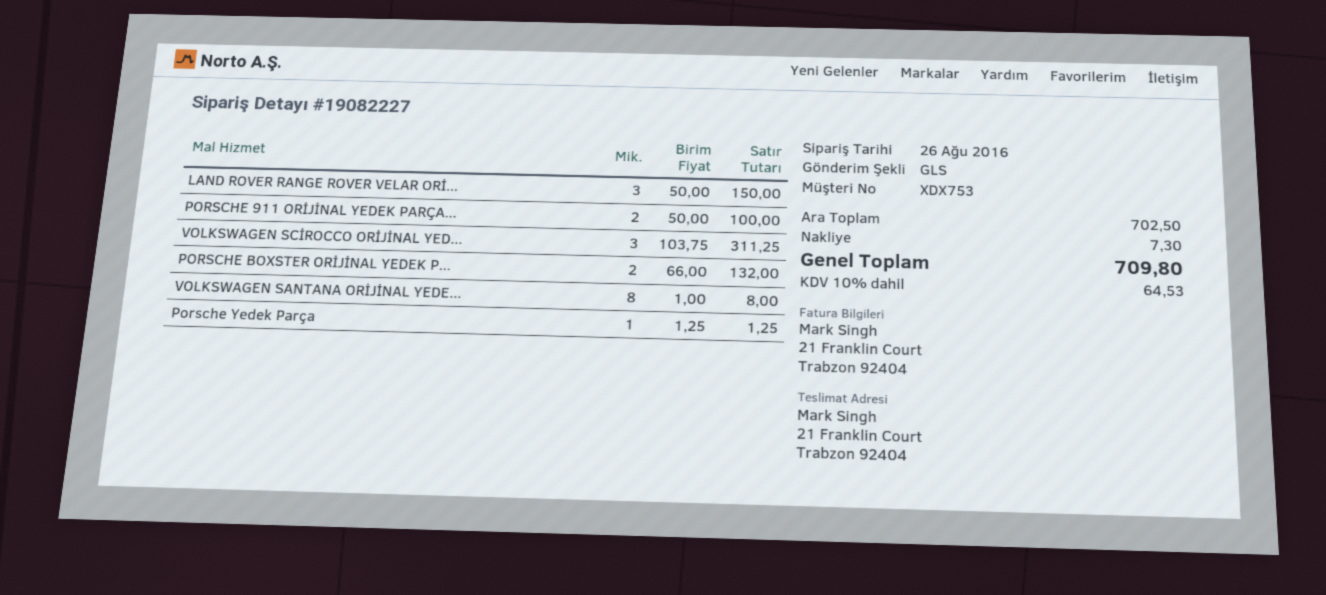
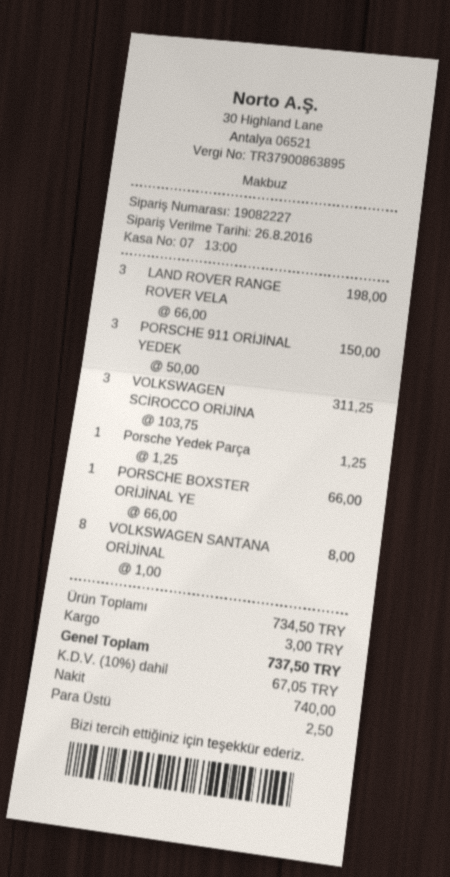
LAND ROVER RANGE ROVER VELAR ORİ...: 3 x 50.00 = 150.00 -> 3 x 66.00 = 198.00
PORSCHE 911 ORİJİNAL YEDEK PARÇA...: 2 x 50.00 = 100.00 -> 3 x 50.00 = 150.00
PORSCHE BOXSTER ORİJİNAL YEDEK P...: 2 x 66.00 = 132.00 -> 1 x 66.00 = 66.00
subtotal: 702.50 -> 734.50
shipping: 7.30 -> 3.00
tax: 10% = 64.53 -> 10% = 67.05
total: 709.80 -> 737.50

